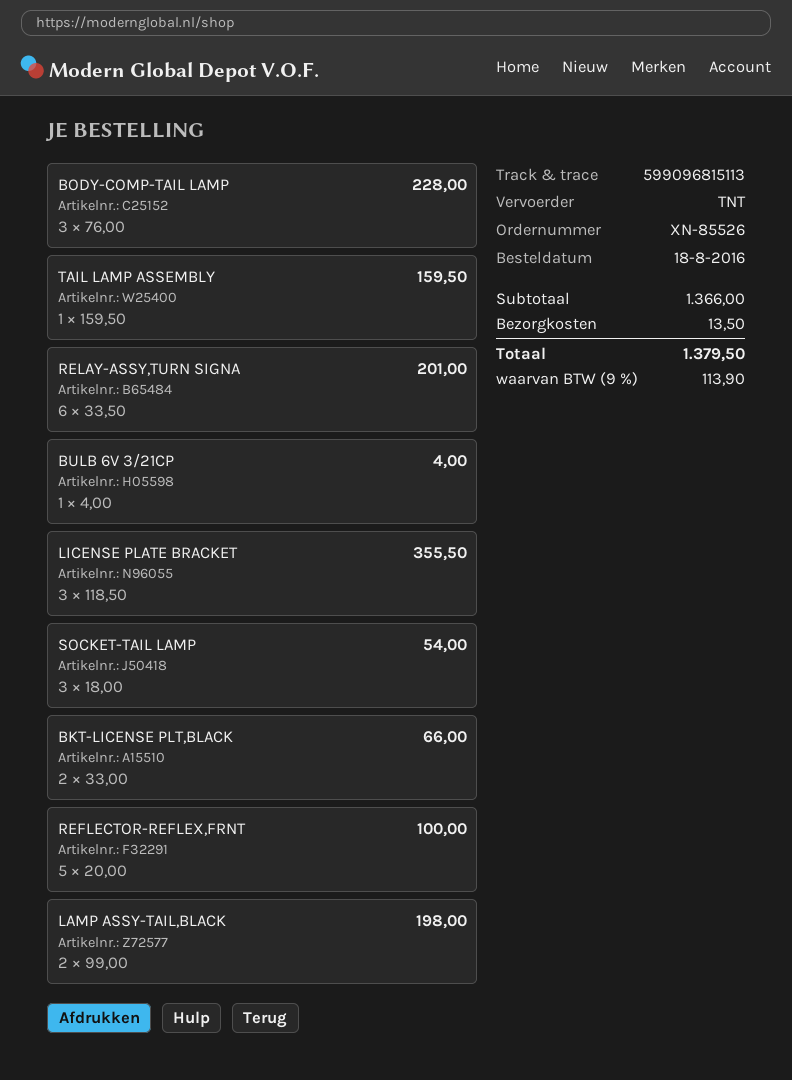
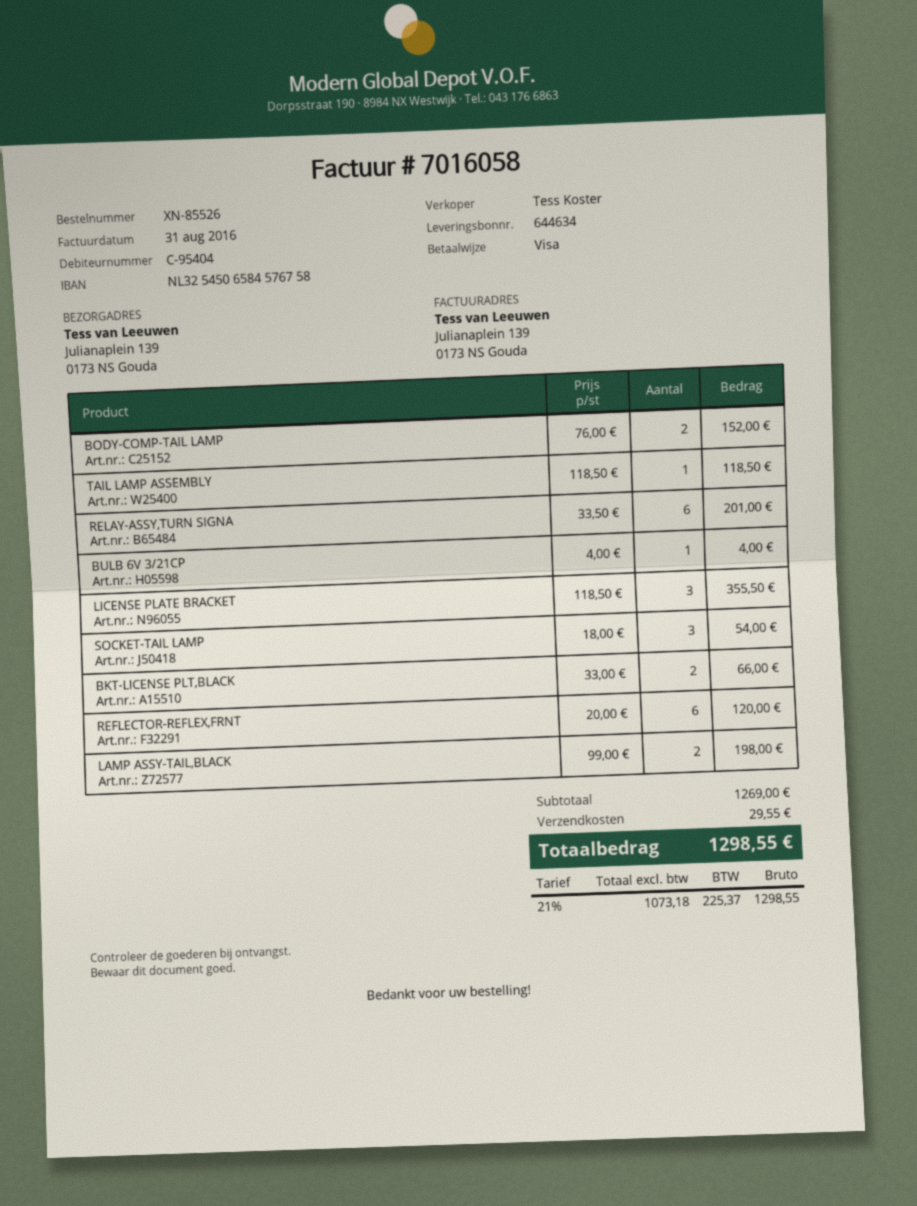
BODY-COMP-TAIL LAMP: 3 x 76.00 = 228.00 -> 2 x 76.00 = 152.00
TAIL LAMP ASSEMBLY: 1 x 159.50 = 159.50 -> 1 x 118.50 = 118.50
REFLECTOR-REFLEX,FRNT: 5 x 20.00 = 100.00 -> 6 x 20.00 = 120.00
subtotal: 1366.00 -> 1269.00
shipping: 13.50 -> 29.55
tax: 9% = 113.90 -> 21% = 225.37
total: 1379.50 -> 1298.55

